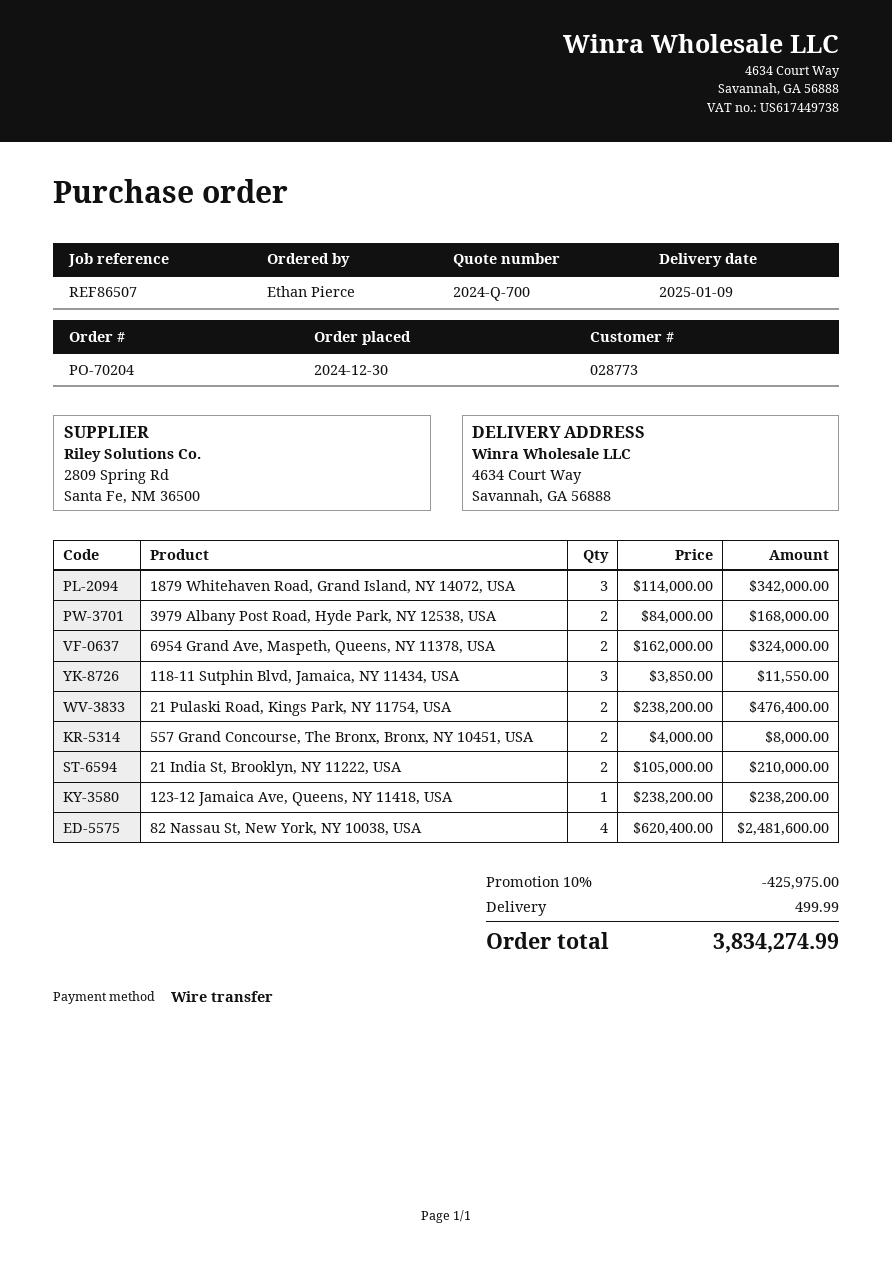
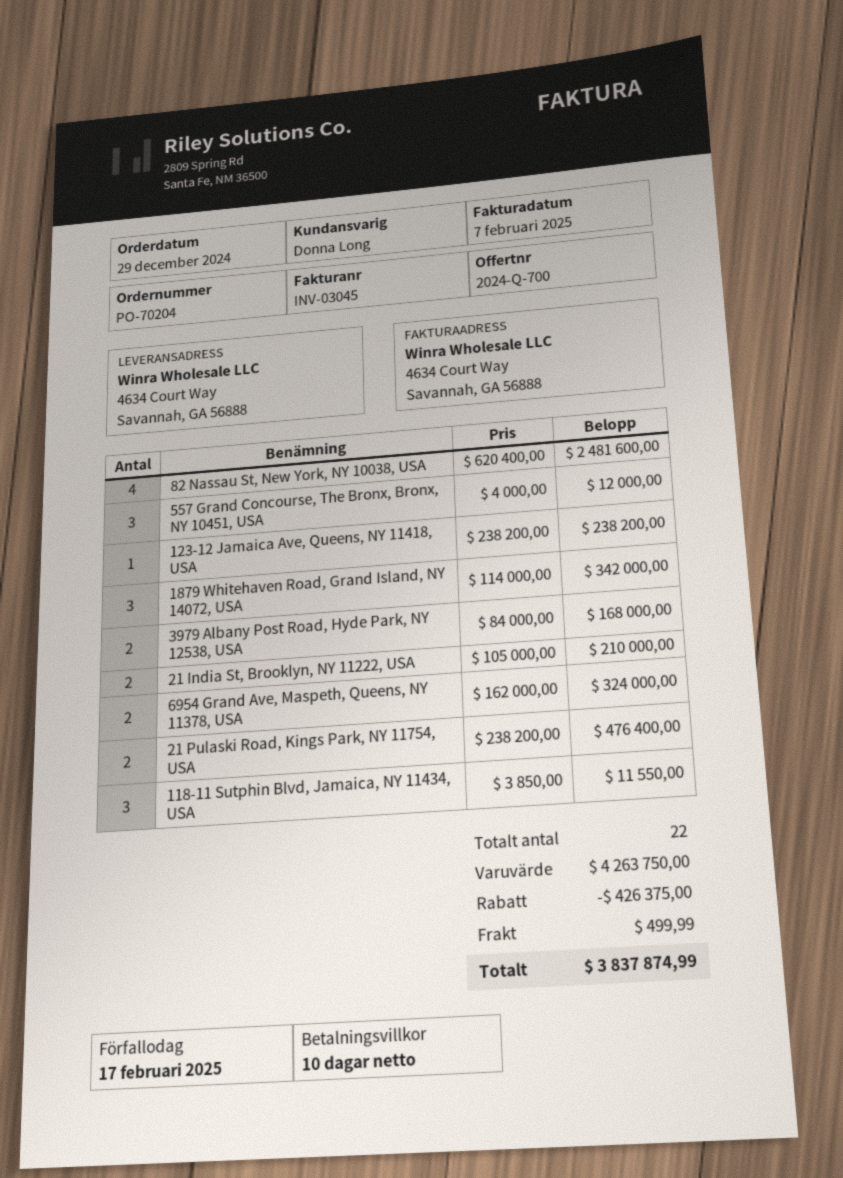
order date: 2024-12-30 -> 2024-12-29
557 Grand Concourse, The Bronx, Bronx, NY 10451, USA: 2 x 4000.00 = 8000.00 -> 3 x 4000.00 = 12000.00
discount: 425975.00 -> 426375.00
total: 3834274.99 -> 3837874.99

